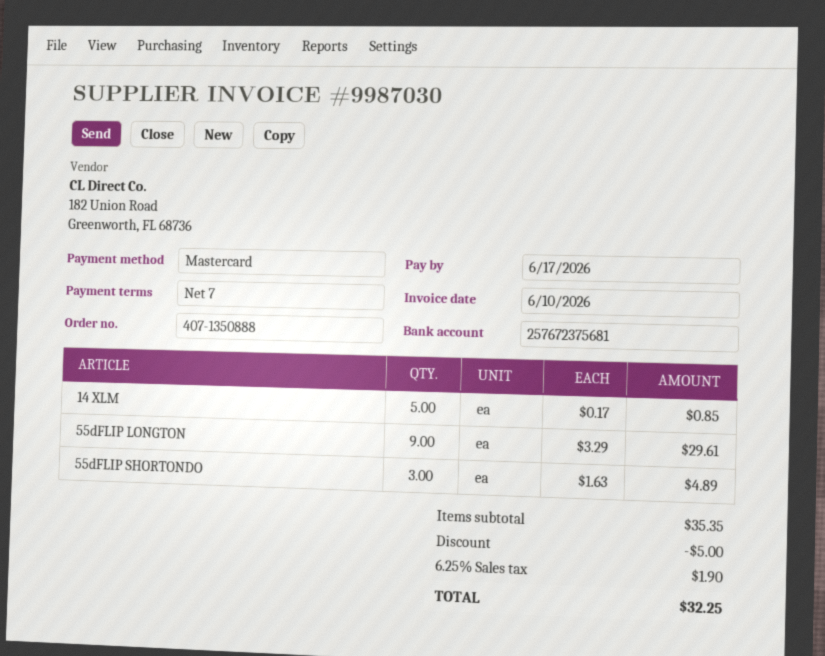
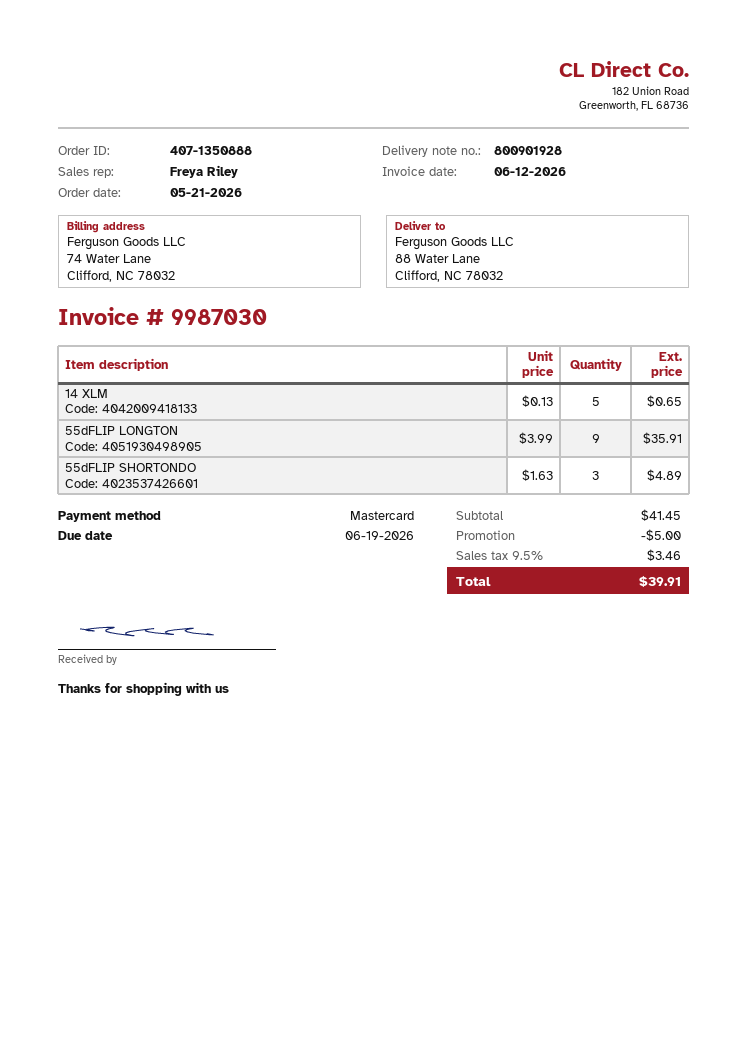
invoice date: 2026-06-10 -> 2026-06-12
due date: 2026-06-17 -> 2026-06-19
14 XLM: 5 x 0.17 = 0.85 -> 5 x 0.13 = 0.65
55dFLIP LONGTON: 9 x 3.29 = 29.61 -> 9 x 3.99 = 35.91
subtotal: 35.35 -> 41.45
tax: 6.25% = 1.90 -> 9.5% = 3.46
total: 32.25 -> 39.91

